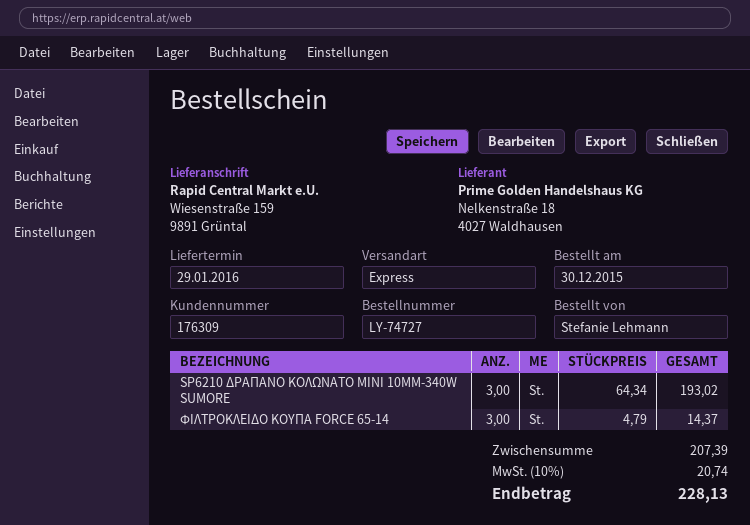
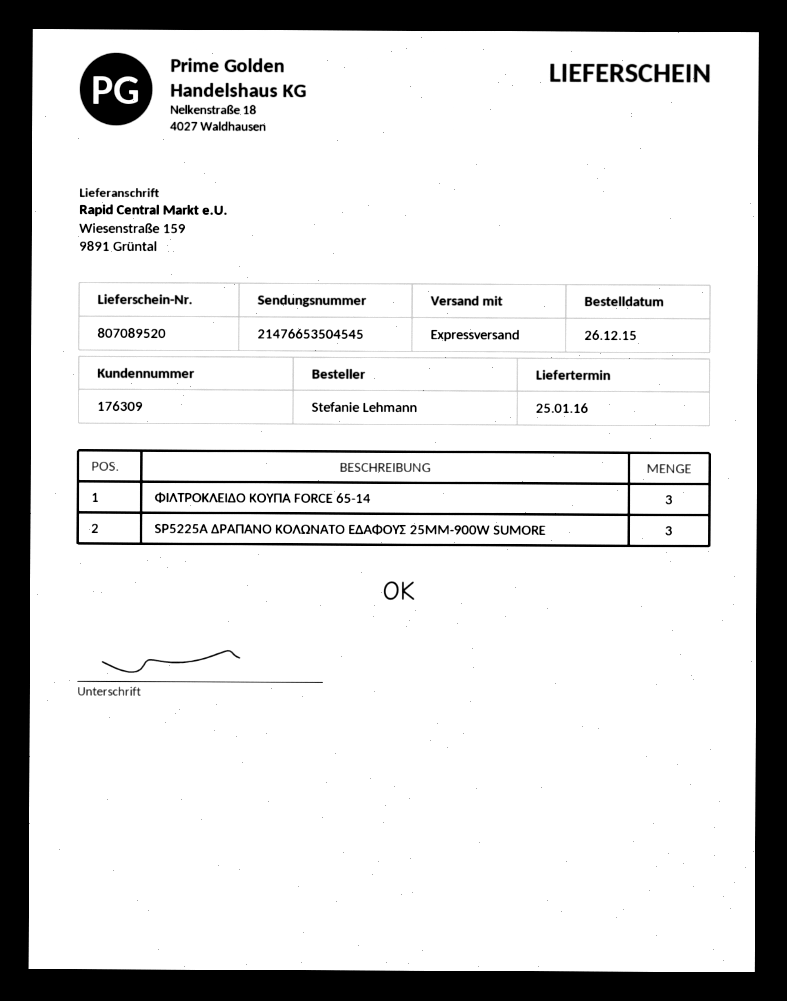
order date: 2015-12-30 -> 2015-12-26
delivery date: 2016-01-29 -> 2016-01-25
SP6210 ΔΡΑΠΑΝΟ ΚΟΛΩΝΑΤΟ MINI 10MM-340W SUMORE: 3 -> none
SP5225A ΔΡΑΠΑΝΟ ΚΟΛΩΝΑΤΟ ΕΔΑΦΟΥΣ 25MM-900W SUMORE: none -> 3

